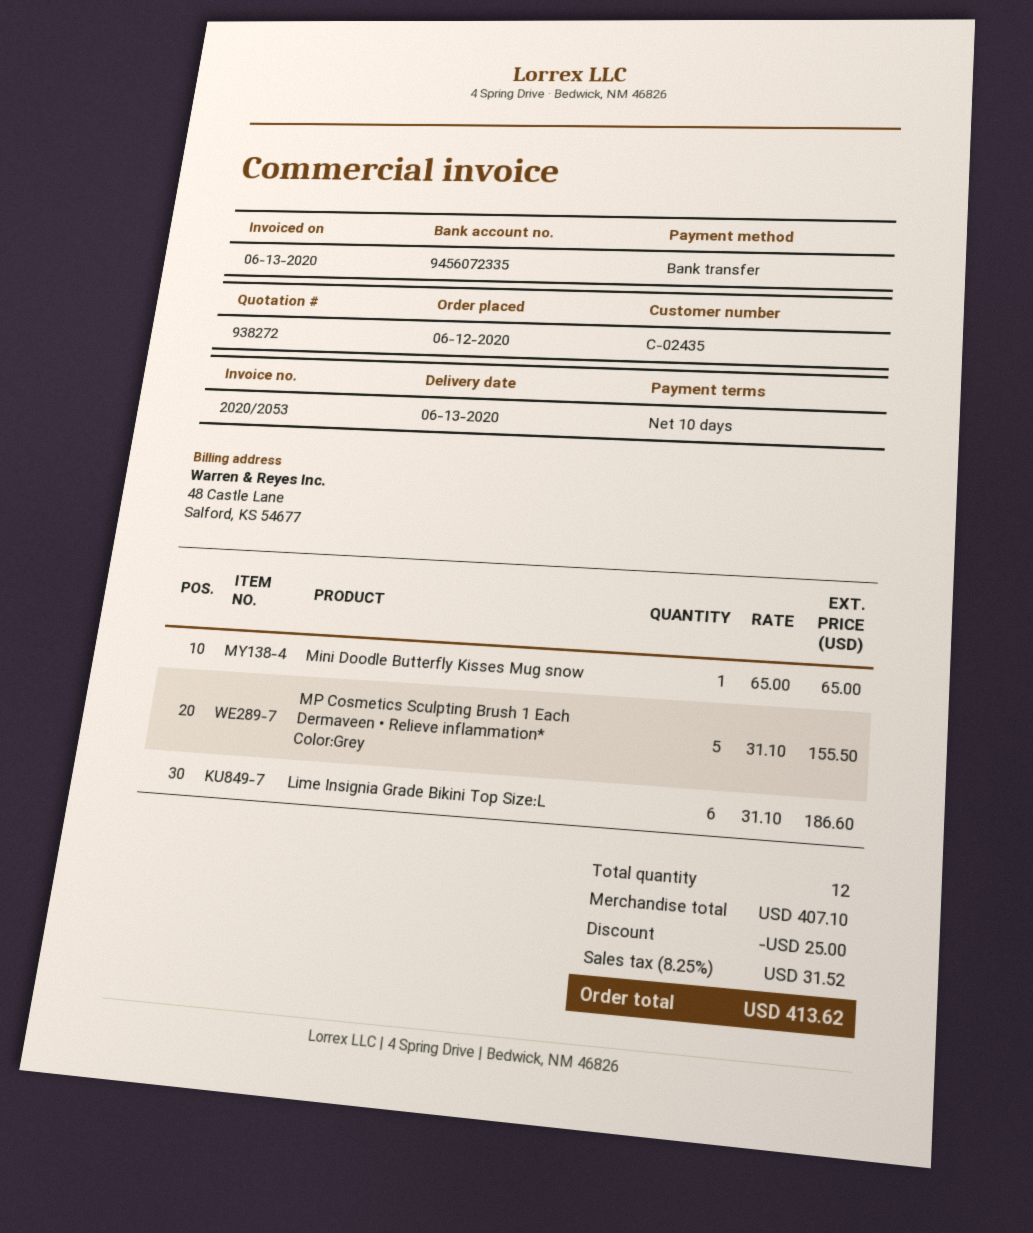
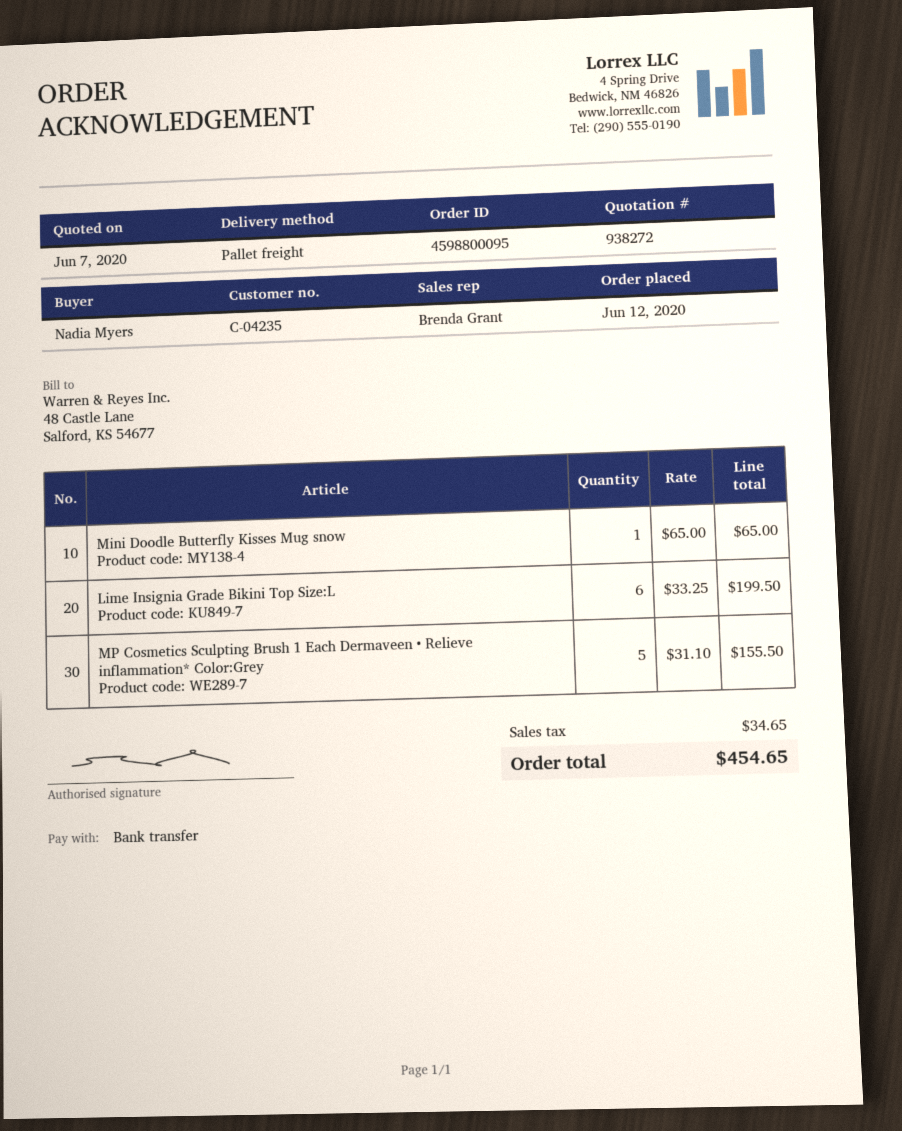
customer number: C-02435 -> C-04235
Lime Insignia Grade Bikini Top Size:L: 6 x 31.10 = 186.60 -> 6 x 33.25 = 199.50
discount: 25.00 -> none
tax: 31.52 -> 34.65
total: 413.62 -> 454.65

